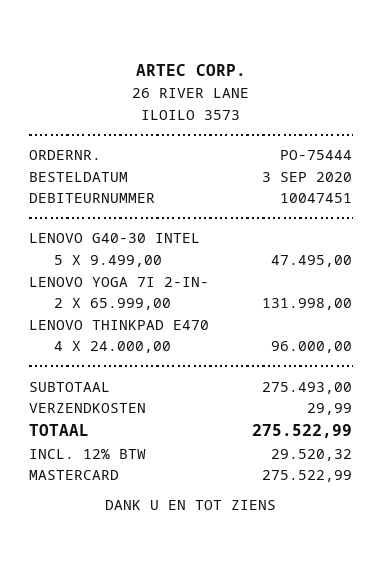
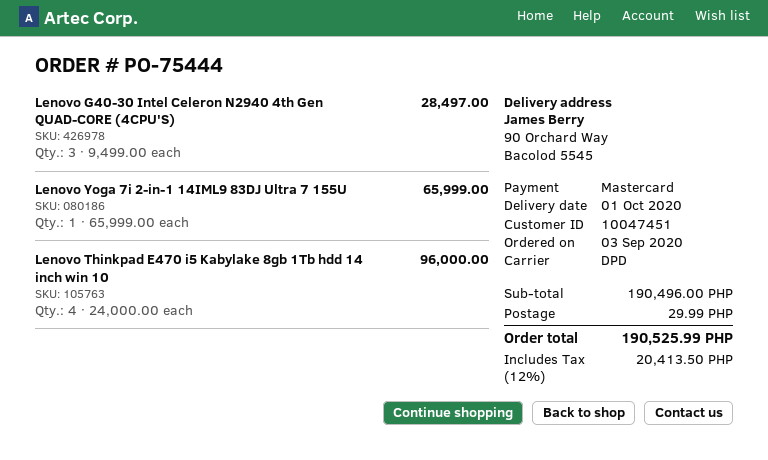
LENOVO G40-30 INTEL: 5 x 9499.00 = 47495.00 -> 3 x 9499.00 = 28497.00
LENOVO YOGA 7I 2-IN-: 2 x 65999.00 = 131998.00 -> 1 x 65999.00 = 65999.00
subtotal: 275493.00 -> 190496.00
tax: 12% = 29520.32 -> 12% = 20413.50
total: 275522.99 -> 190525.99

